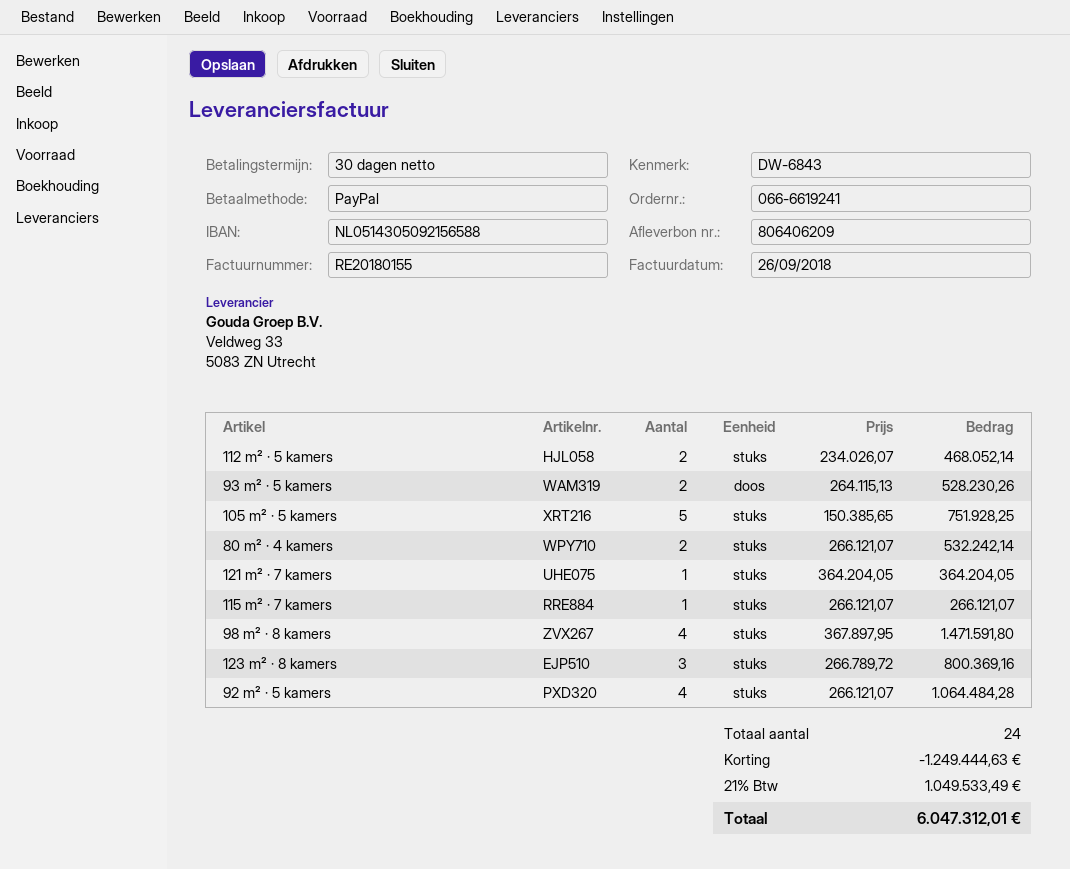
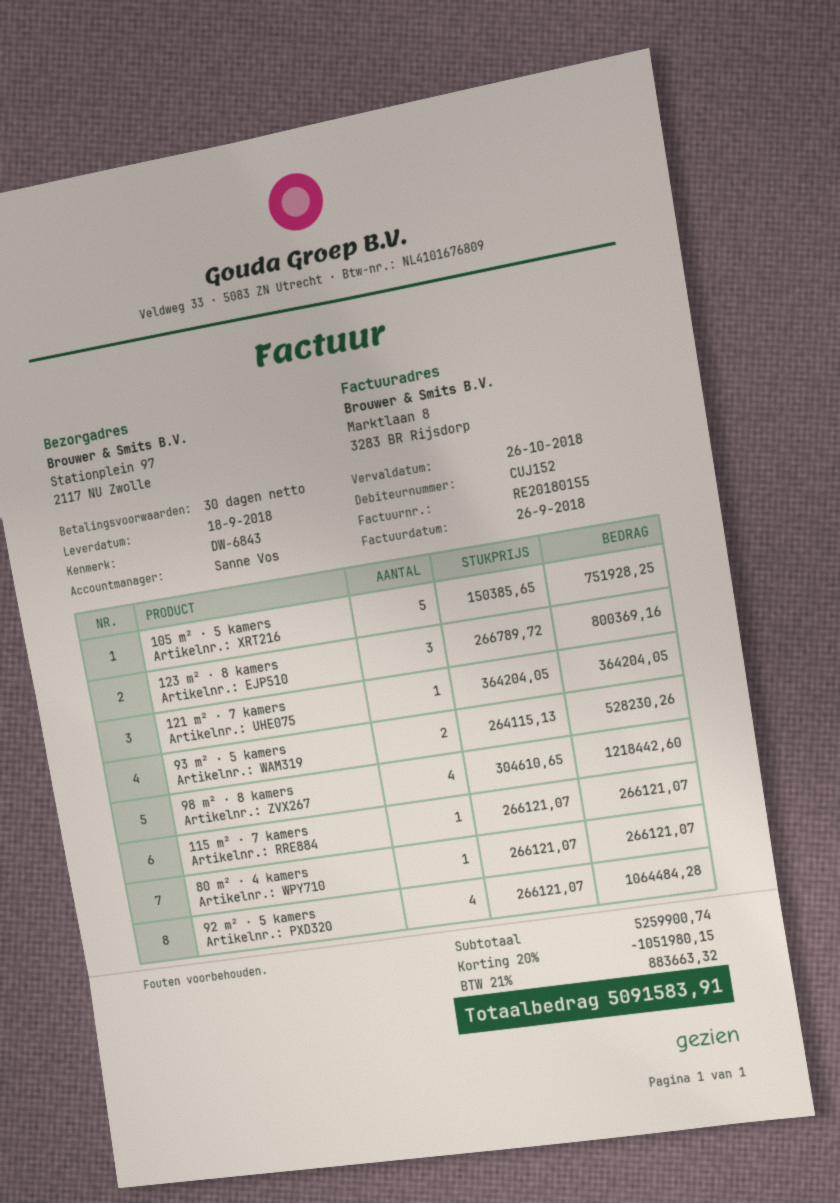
112 m² · 5 kamers: 2 x 234026.07 = 468052.14 -> none
80 m² · 4 kamers: 2 x 266121.07 = 532242.14 -> 1 x 266121.07 = 266121.07
98 m² · 8 kamers: 4 x 367897.95 = 1471591.80 -> 4 x 304610.65 = 1218442.60
discount: 1249444.63 -> 1051980.15
tax: 21% = 1049533.49 -> 21% = 883663.32
total: 6047312.01 -> 5091583.91

